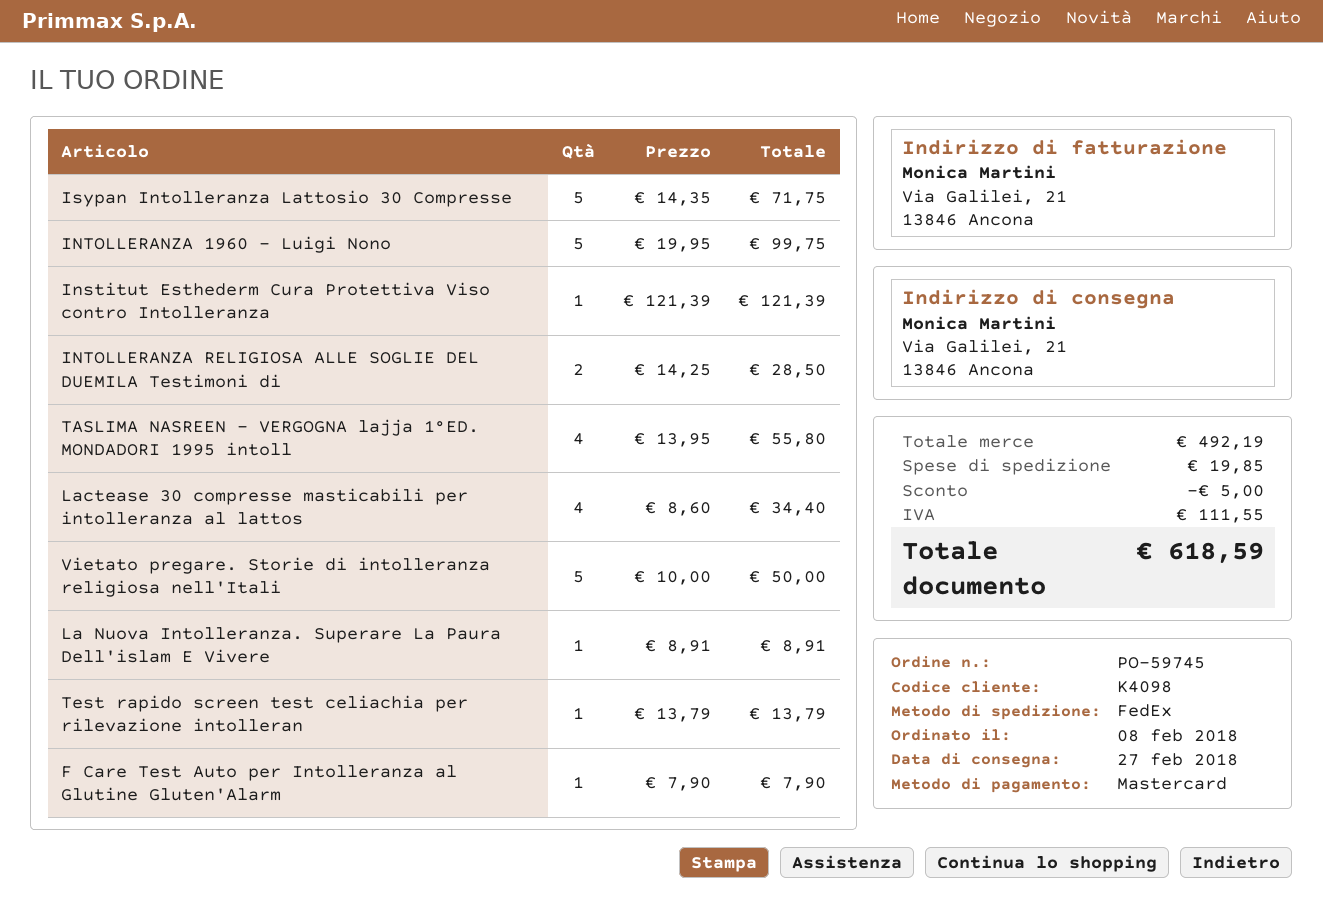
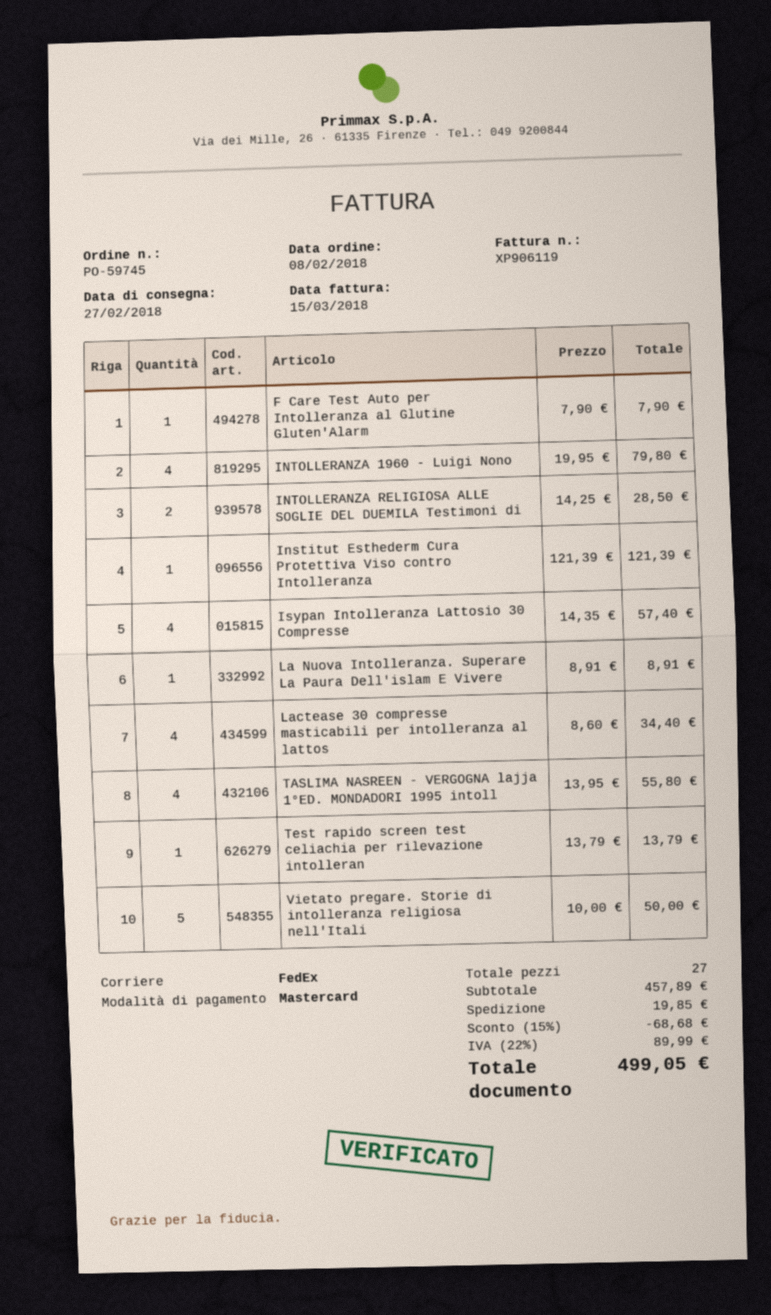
Isypan Intolleranza Lattosio 30 Compresse: 5 x 14.35 = 71.75 -> 4 x 14.35 = 57.40
INTOLLERANZA 1960 - Luigi Nono: 5 x 19.95 = 99.75 -> 4 x 19.95 = 79.80
subtotal: 492.19 -> 457.89
discount: 5.00 -> 68.68
tax: 111.55 -> 89.99
total: 618.59 -> 499.05

